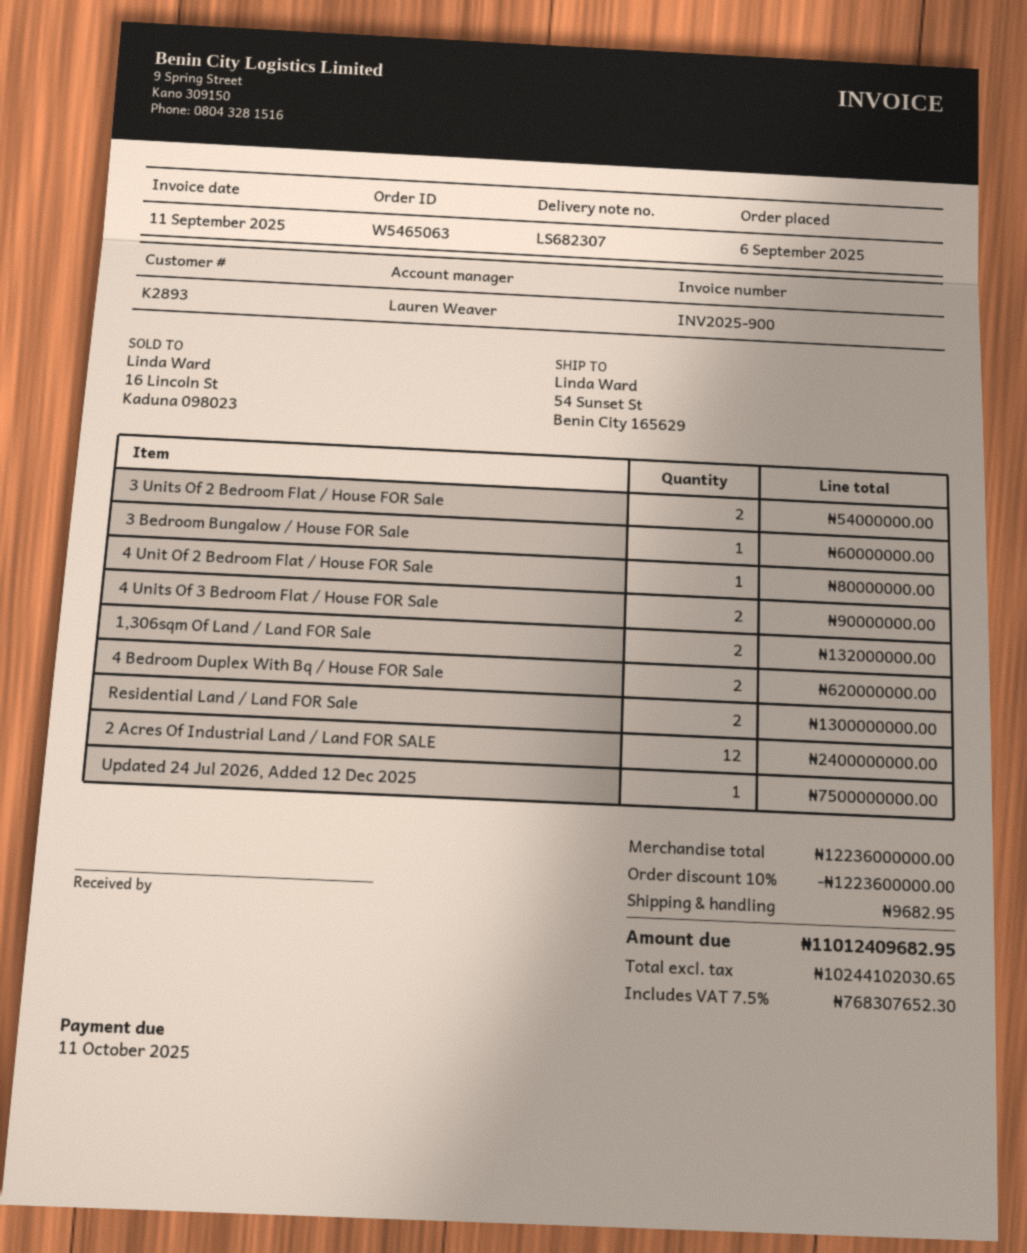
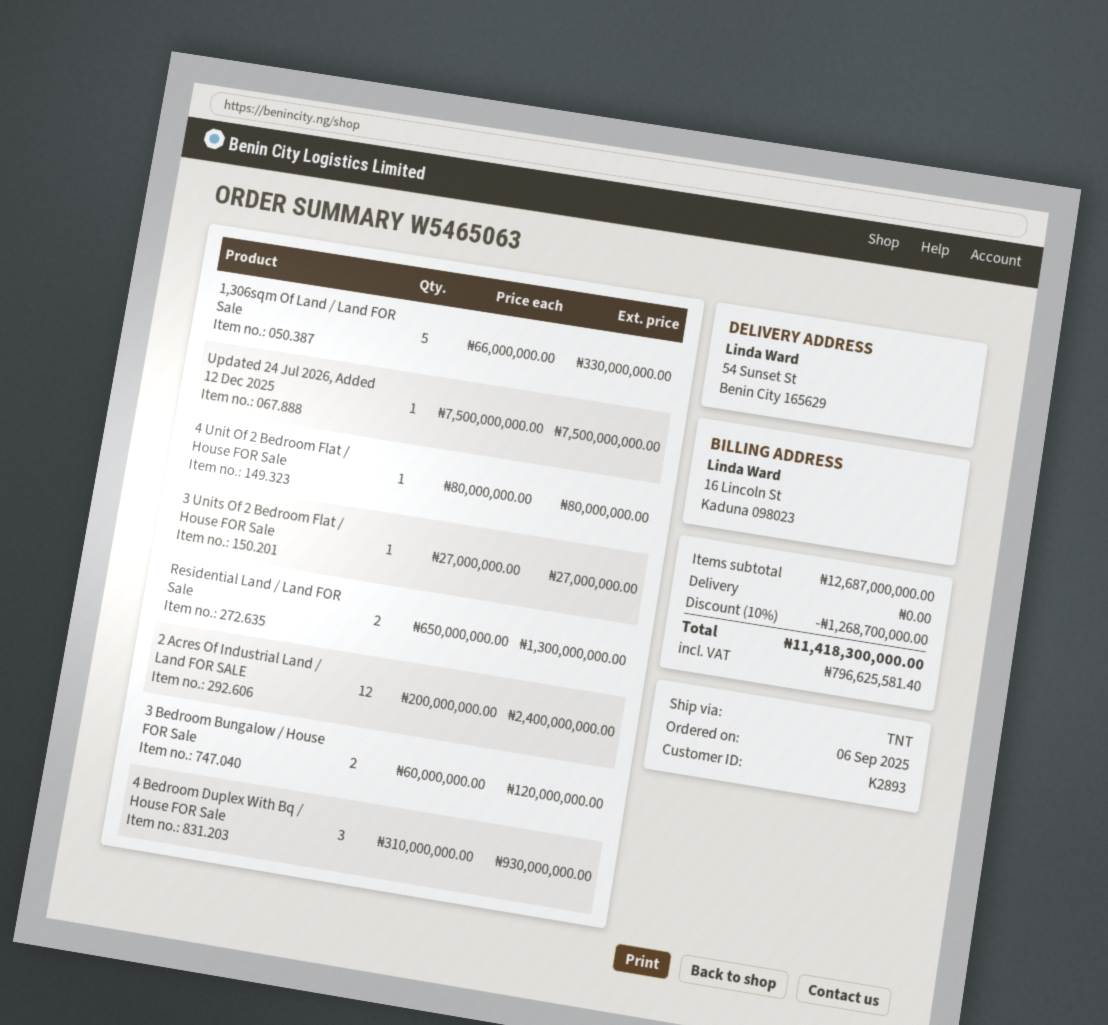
3 Units Of 2 Bedroom Flat / House FOR Sale: 2 for 54000000.00 -> 1 for 27000000.00
3 Bedroom Bungalow / House FOR Sale: 1 for 60000000.00 -> 2 for 120000000.00
4 Units Of 3 Bedroom Flat / House FOR Sale: 2 for 90000000.00 -> none
1,306sqm Of Land / Land FOR Sale: 2 for 132000000.00 -> 5 for 330000000.00
4 Bedroom Duplex With Bq / House FOR Sale: 2 for 620000000.00 -> 3 for 930000000.00
subtotal: 12236000000.00 -> 12687000000.00
discount: 10% = 1223600000.00 -> 10% = 1268700000.00
shipping: 9682.95 -> 0.00
tax: 768307652.30 -> 796625581.40
total: 11012409682.95 -> 11418300000.00

